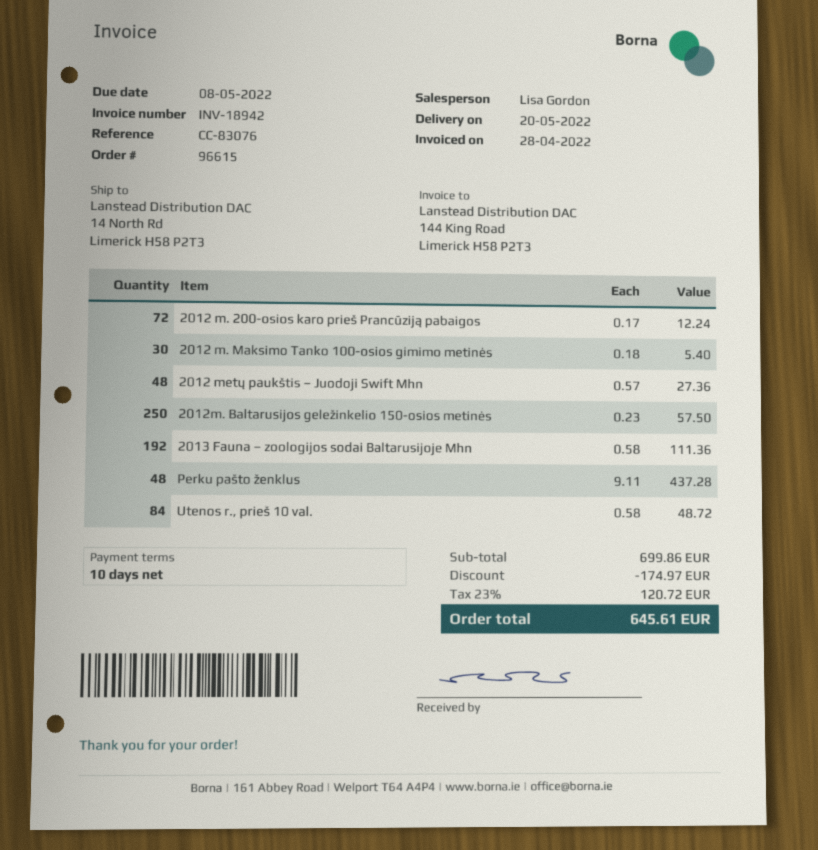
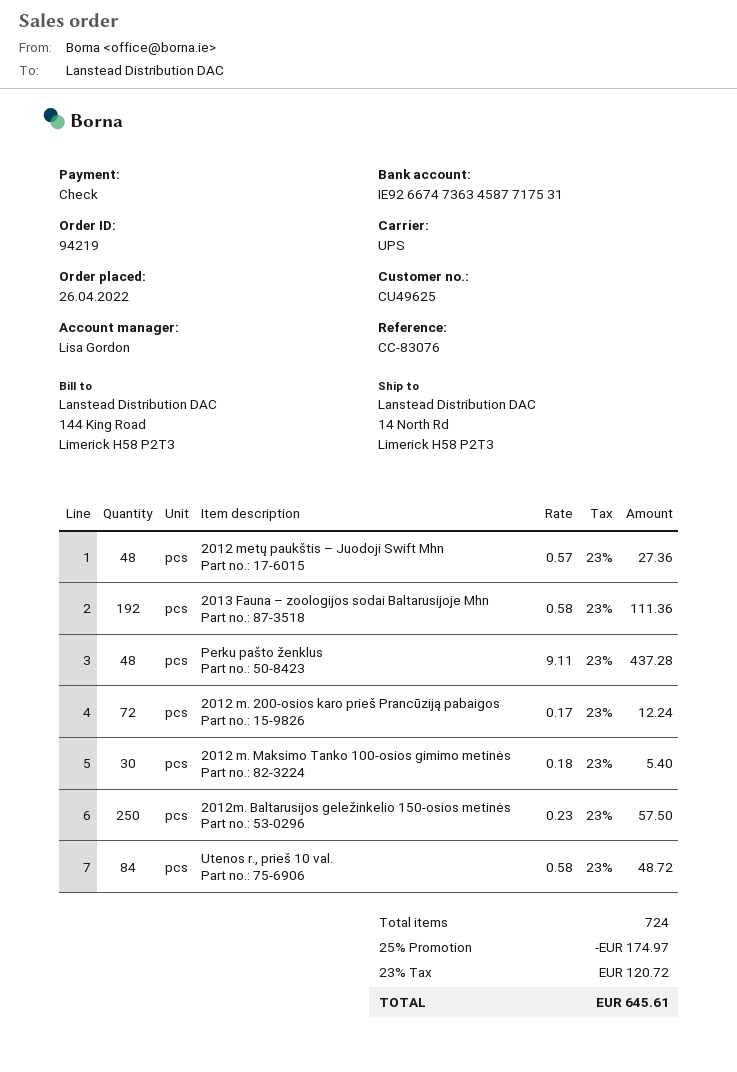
order number: 96615 -> 94219

